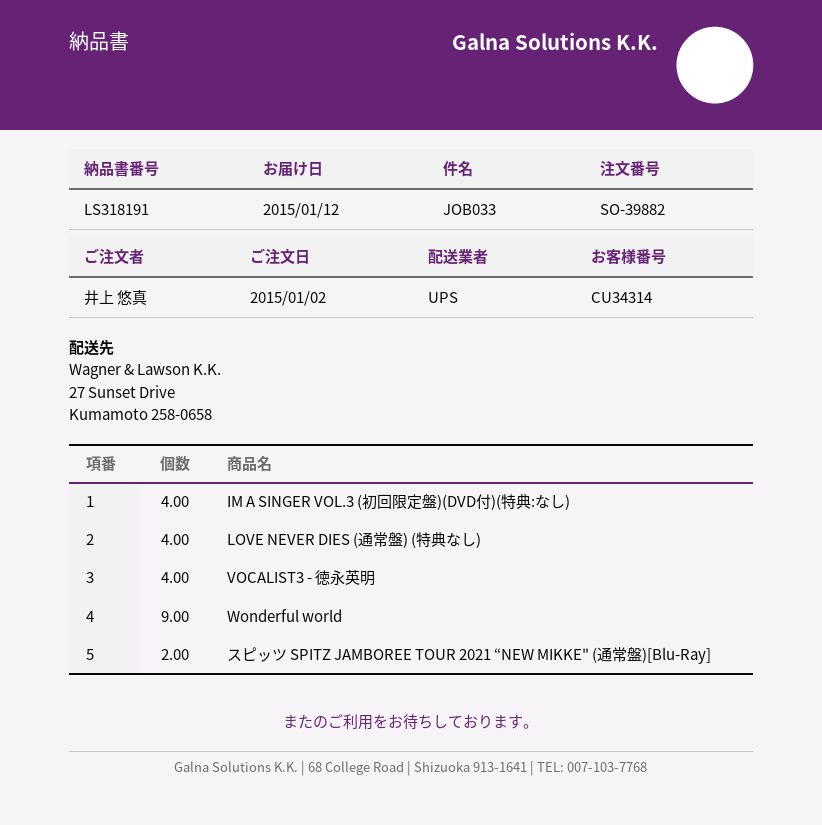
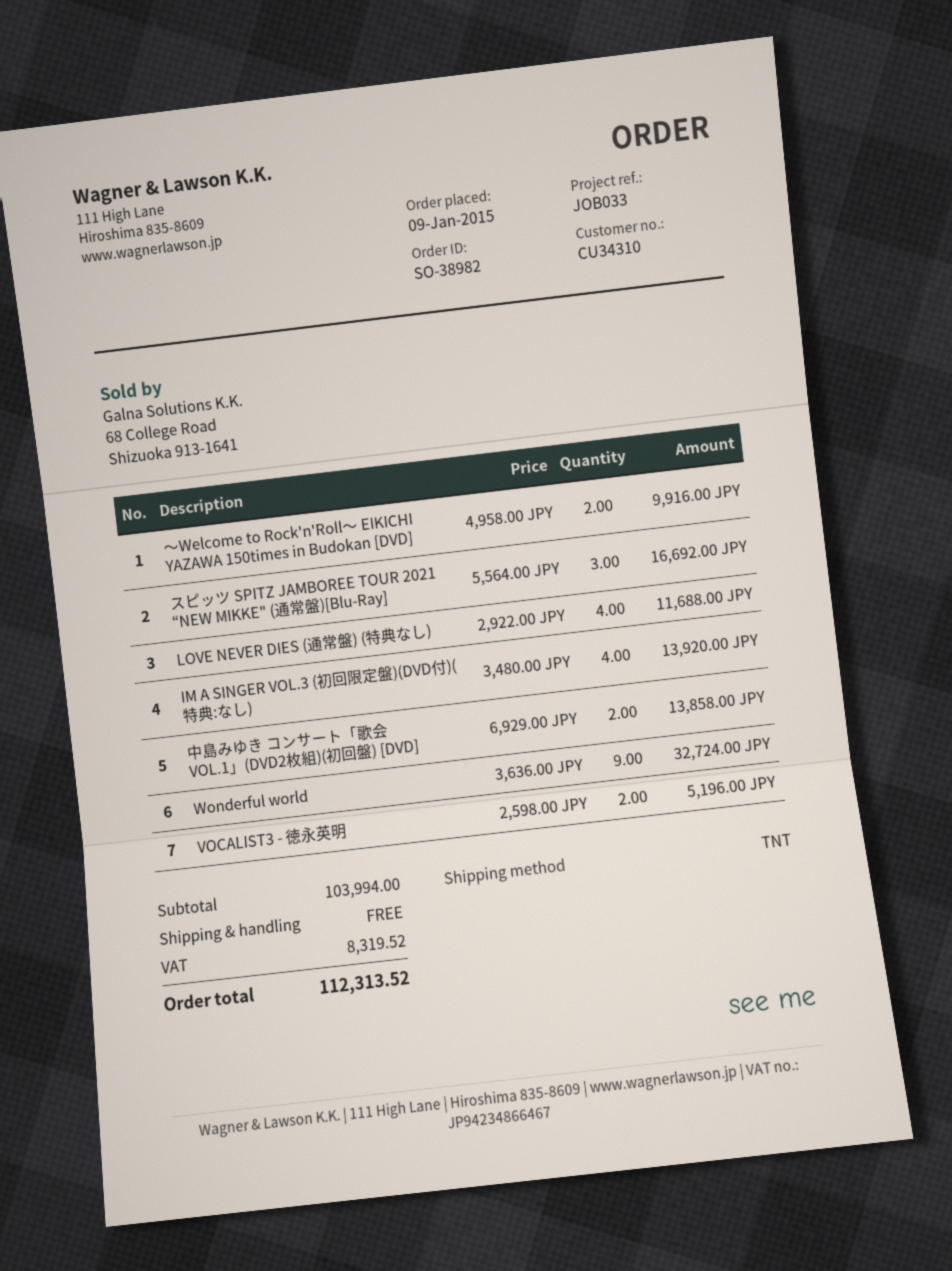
order number: SO-39882 -> SO-38982
order date: 2015-01-02 -> 2015-01-09
customer number: CU34314 -> CU34310
shipping method: UPS -> TNT
VOCALIST3 - 徳永英明: 4 -> 2
スピッツ SPITZ JAMBOREE TOUR 2021 “NEW MIKKE" (通常盤)[Blu-Ray]: 2 -> 3
〜Welcome to Rock'n'Roll〜 EIKICHI YAZAWA 150times in Budokan [DVD]: none -> 2
中島みゆき コンサート「歌会 VOL.1」(DVD2枚組)(初回盤) [DVD]: none -> 2

